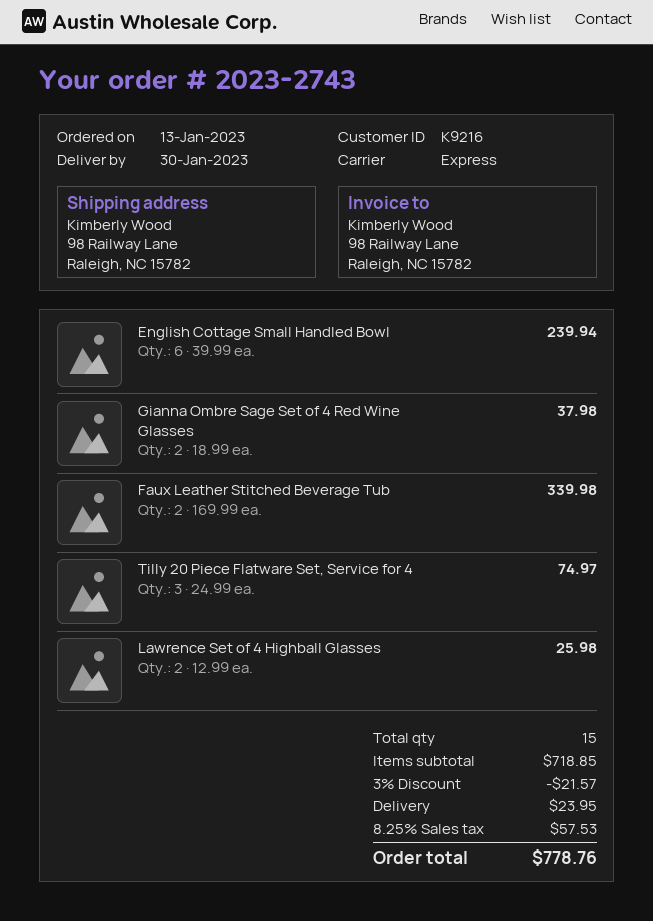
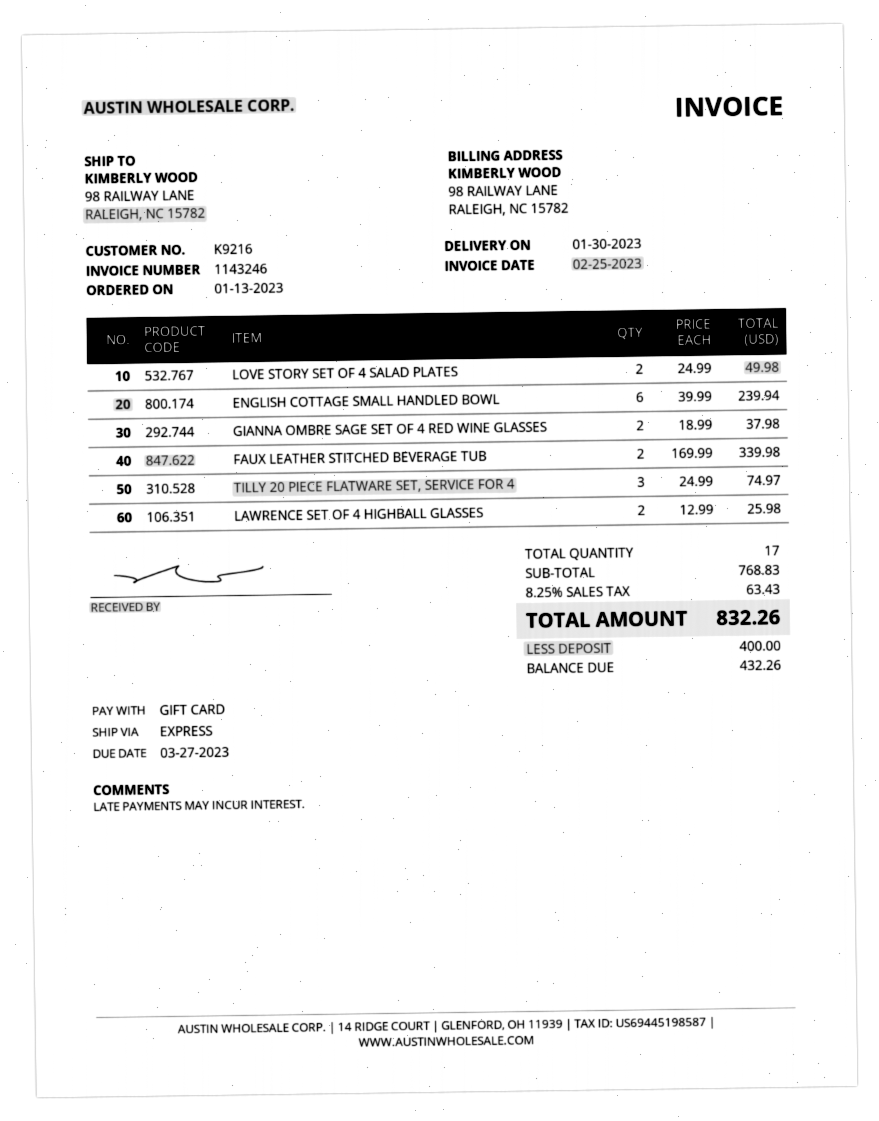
LOVE STORY SET OF 4 SALAD PLATES: none -> 2 x 24.99 = 49.98
total quantity: 15 -> 17
subtotal: 718.85 -> 768.83
discount: 3% = 21.57 -> none
shipping: 23.95 -> none
tax: 8.25% = 57.53 -> 8.25% = 63.43
total: 778.76 -> 832.26

